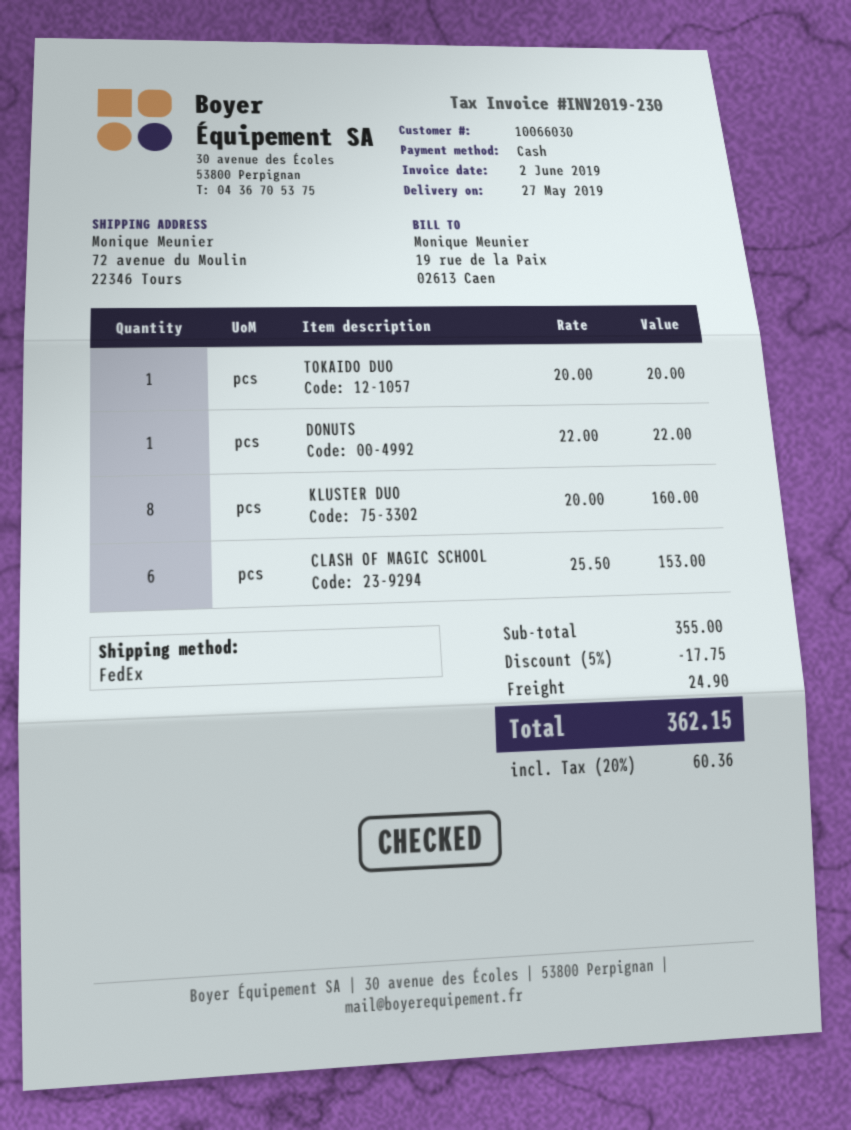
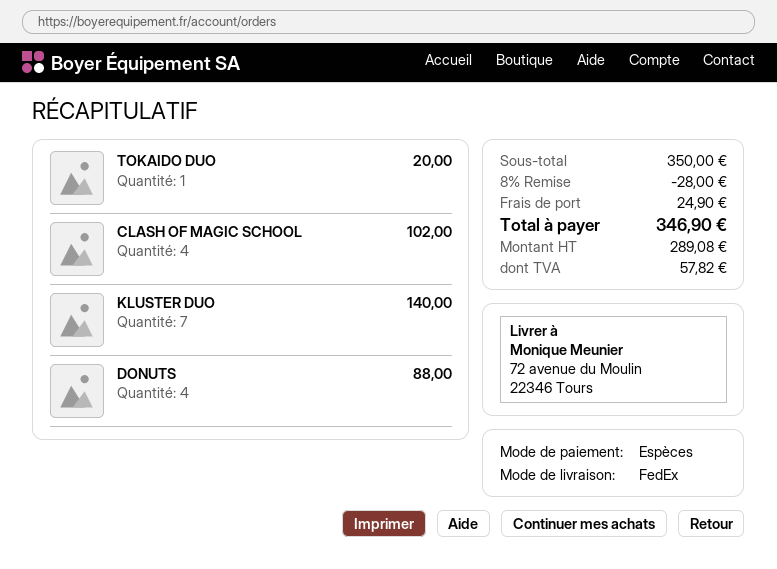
DONUTS: 1 for 22.00 -> 4 for 88.00
KLUSTER DUO: 8 for 160.00 -> 7 for 140.00
CLASH OF MAGIC SCHOOL: 6 for 153.00 -> 4 for 102.00
subtotal: 355.00 -> 350.00
discount: 5% = 17.75 -> 8% = 28.00
tax: 60.36 -> 57.82
total: 362.15 -> 346.90

